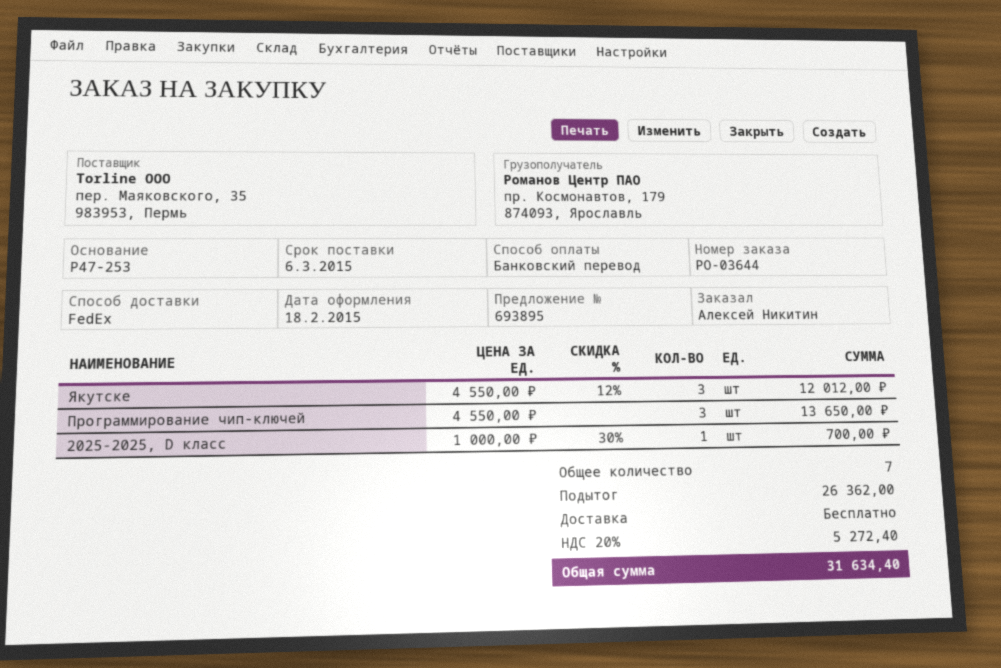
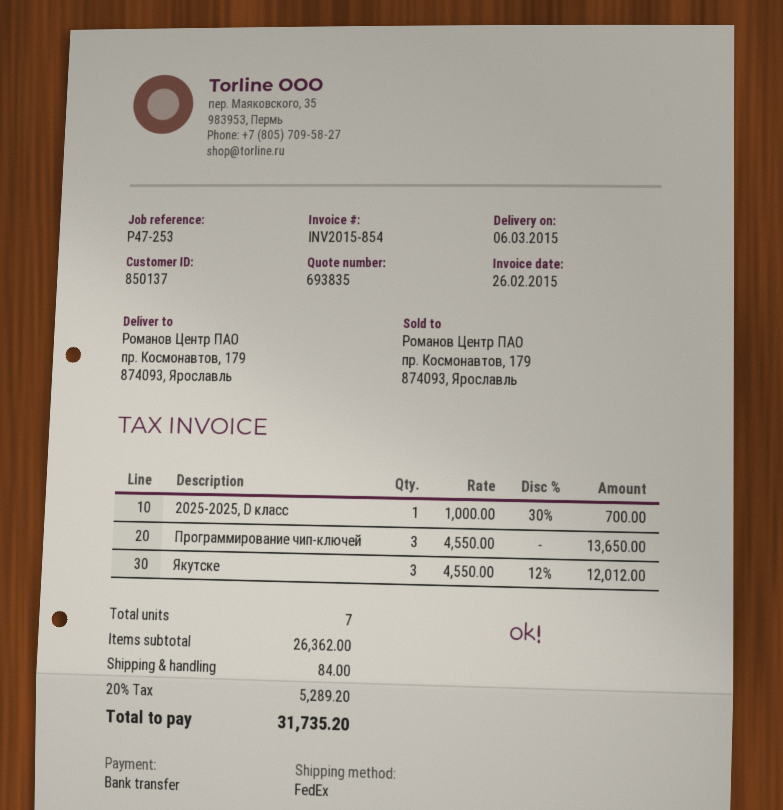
quote number: 693895 -> 693835
shipping: 0.00 -> 84.00
tax: 20% = 5272.40 -> 20% = 5289.20
total: 31634.40 -> 31735.20

